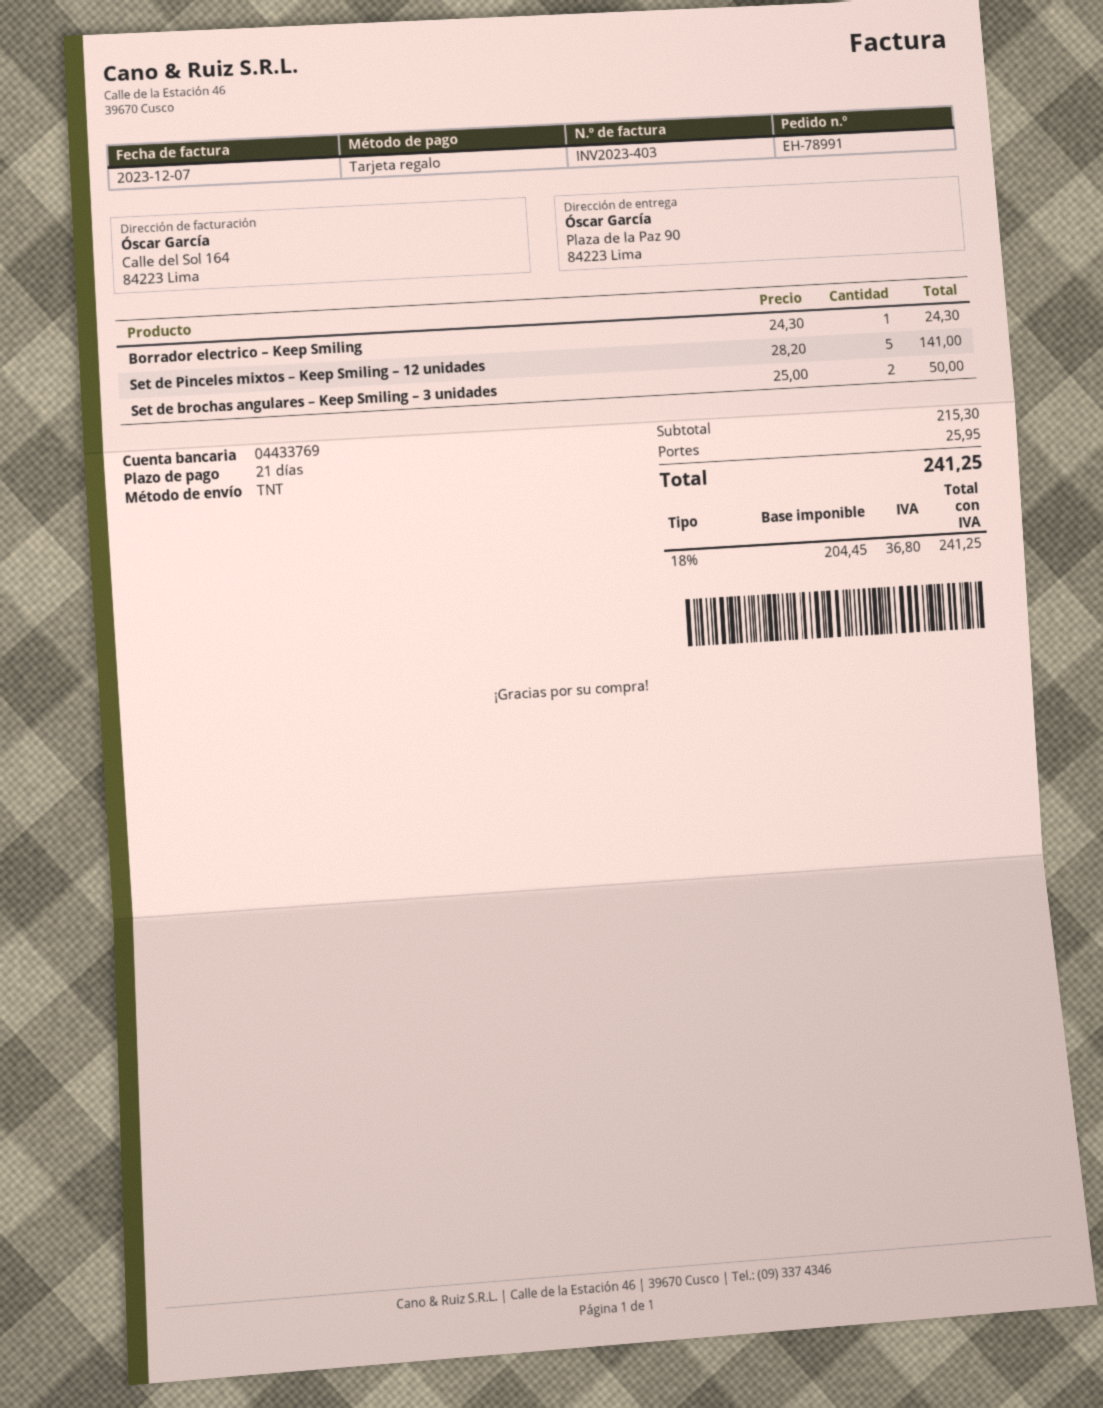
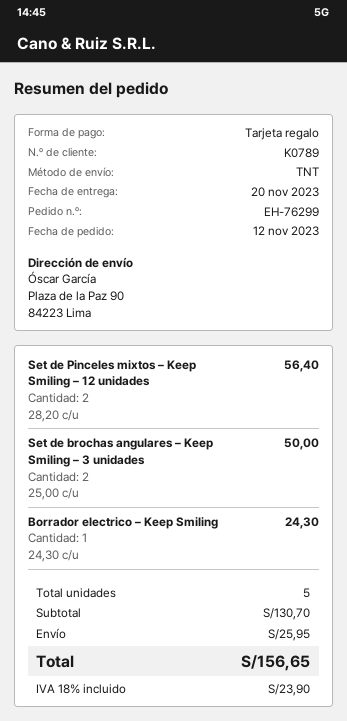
order number: EH-78991 -> EH-76299
Set de Pinceles mixtos – Keep Smiling – 12 unidades: 5 x 28.20 = 141.00 -> 2 x 28.20 = 56.40
subtotal: 215.30 -> 130.70
tax: 18% = 36.80 -> 18% = 23.90
total: 241.25 -> 156.65

